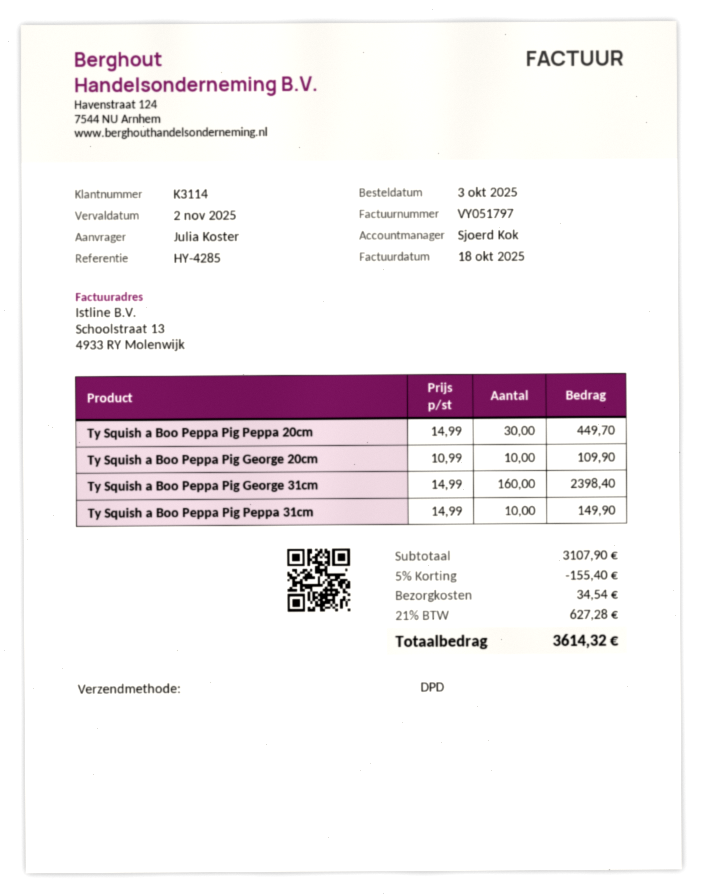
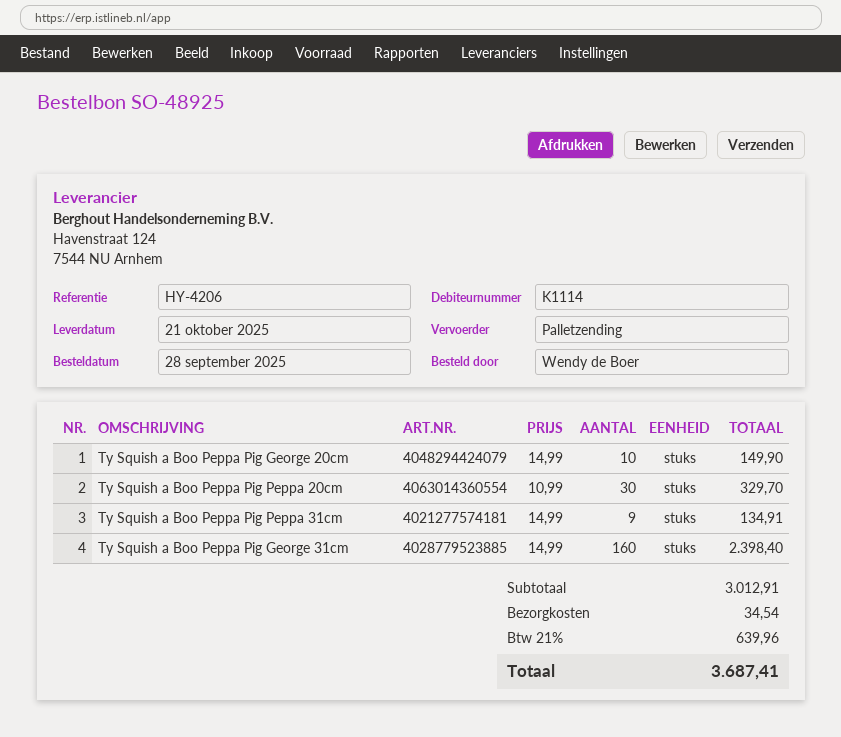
order date: 2025-10-03 -> 2025-09-28
customer number: K3114 -> K1114
reference: HY-4285 -> HY-4206
ordered by: Julia Koster -> Wendy de Boer
shipping method: DPD -> pallet freight
Ty Squish a Boo Peppa Pig Peppa 20cm: 30 x 14.99 = 449.70 -> 30 x 10.99 = 329.70
Ty Squish a Boo Peppa Pig George 20cm: 10 x 10.99 = 109.90 -> 10 x 14.99 = 149.90
Ty Squish a Boo Peppa Pig Peppa 31cm: 10 x 14.99 = 149.90 -> 9 x 14.99 = 134.91
subtotal: 3107.90 -> 3012.91
discount: 5% = 155.40 -> none
tax: 21% = 627.28 -> 21% = 639.96
total: 3614.32 -> 3687.41

